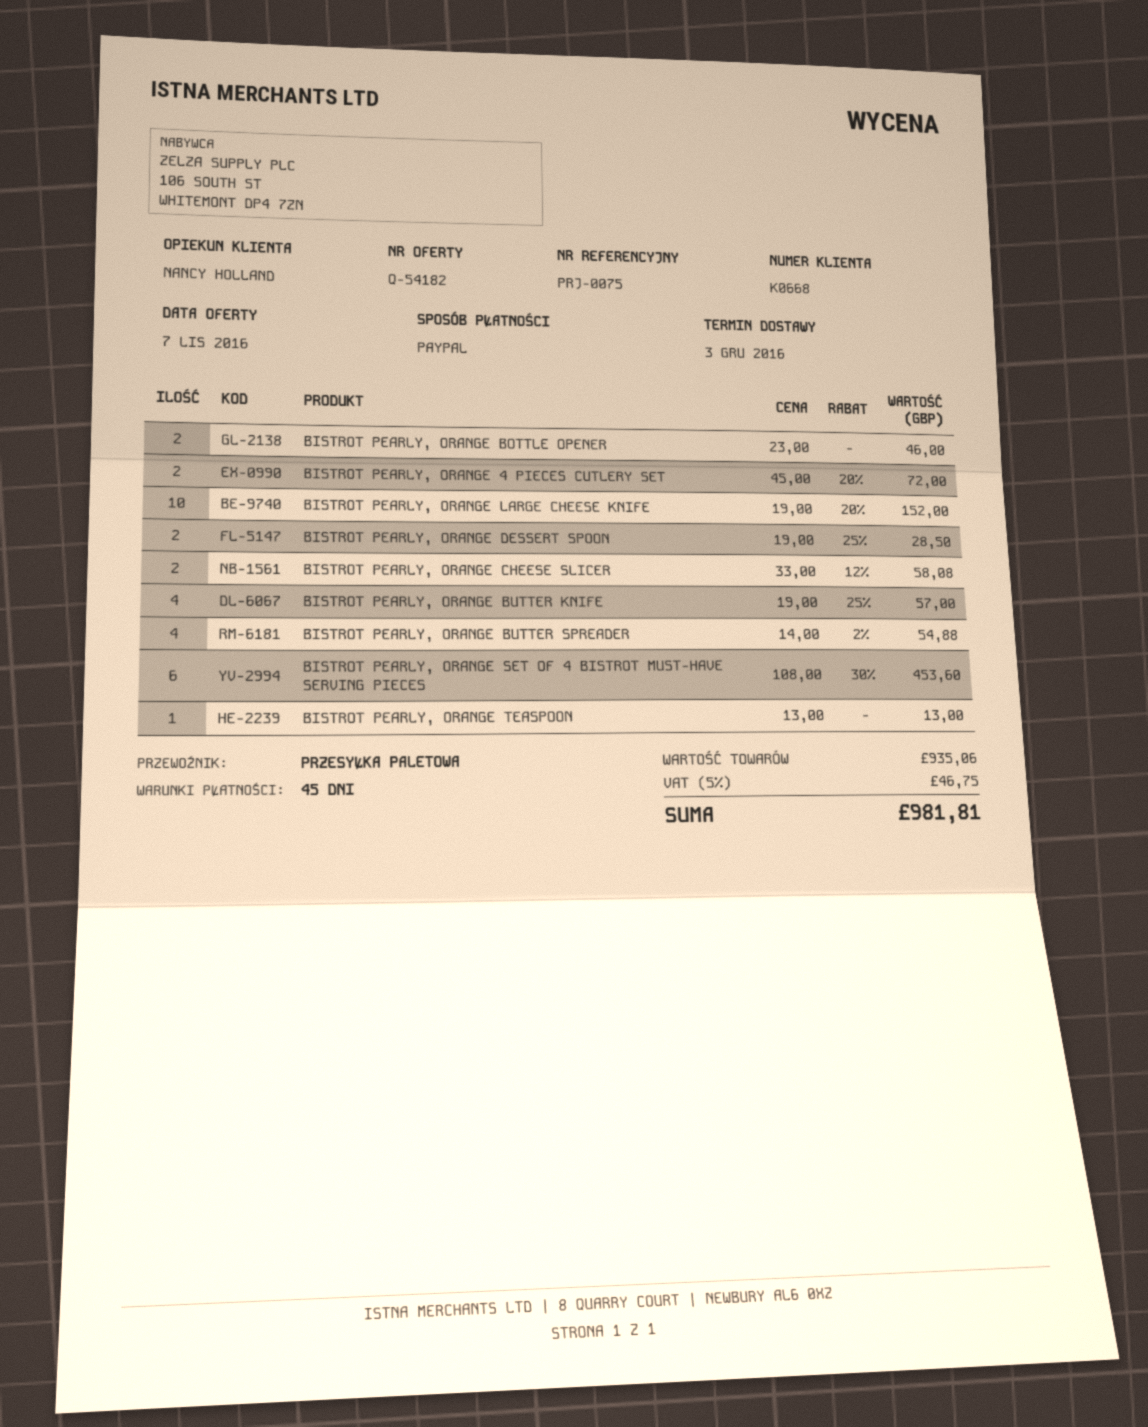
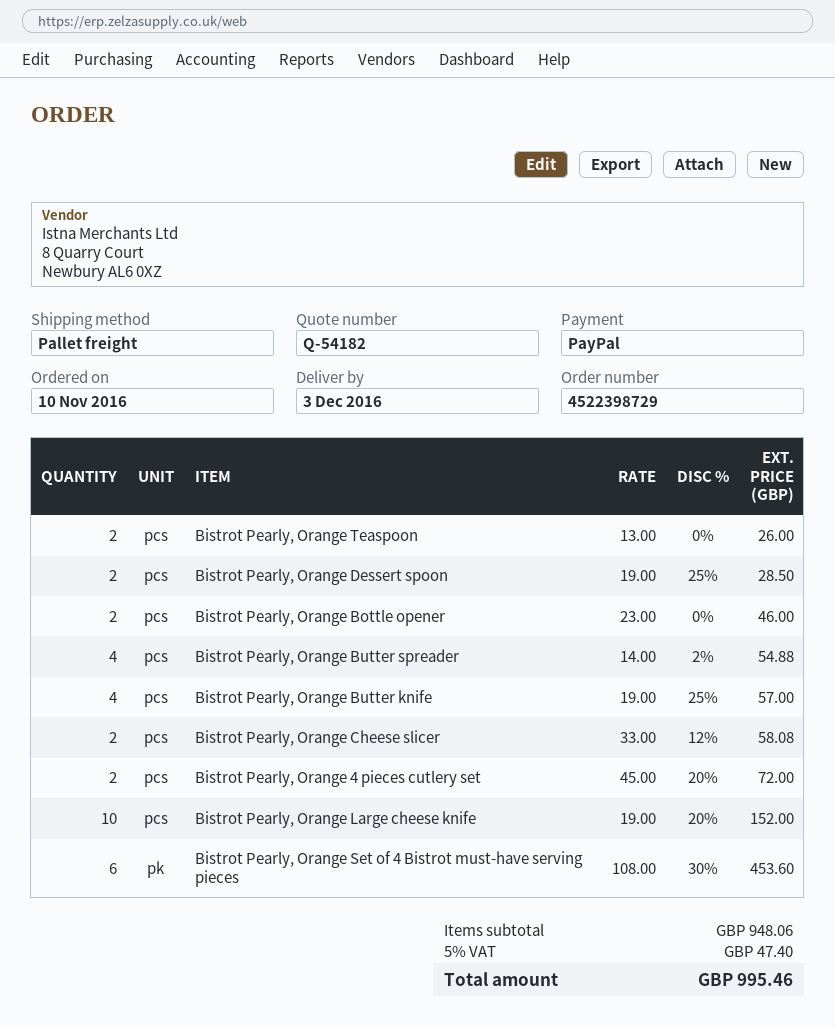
BISTROT PEARLY, ORANGE TEASPOON: 1 x 13.00 = 13.00 -> 2 x 13.00 = 26.00
subtotal: 935.06 -> 948.06
tax: 5% = 46.75 -> 5% = 47.40
total: 981.81 -> 995.46

